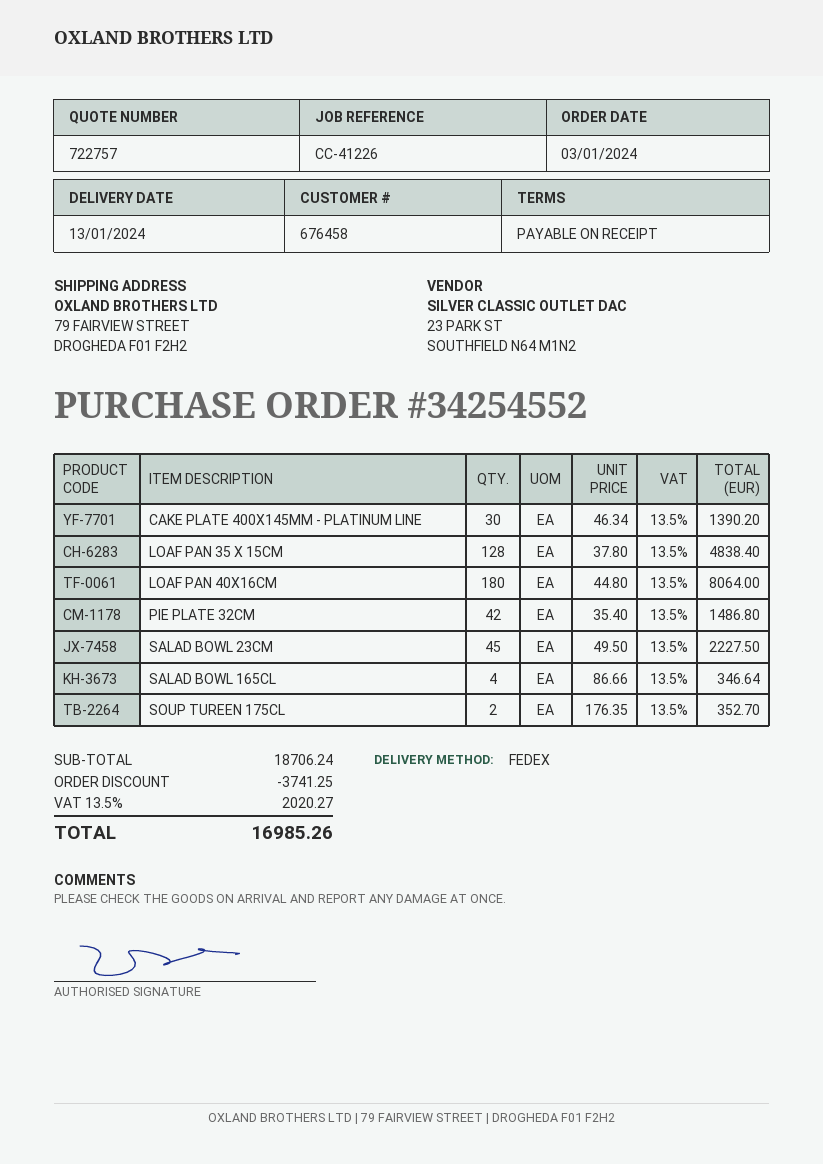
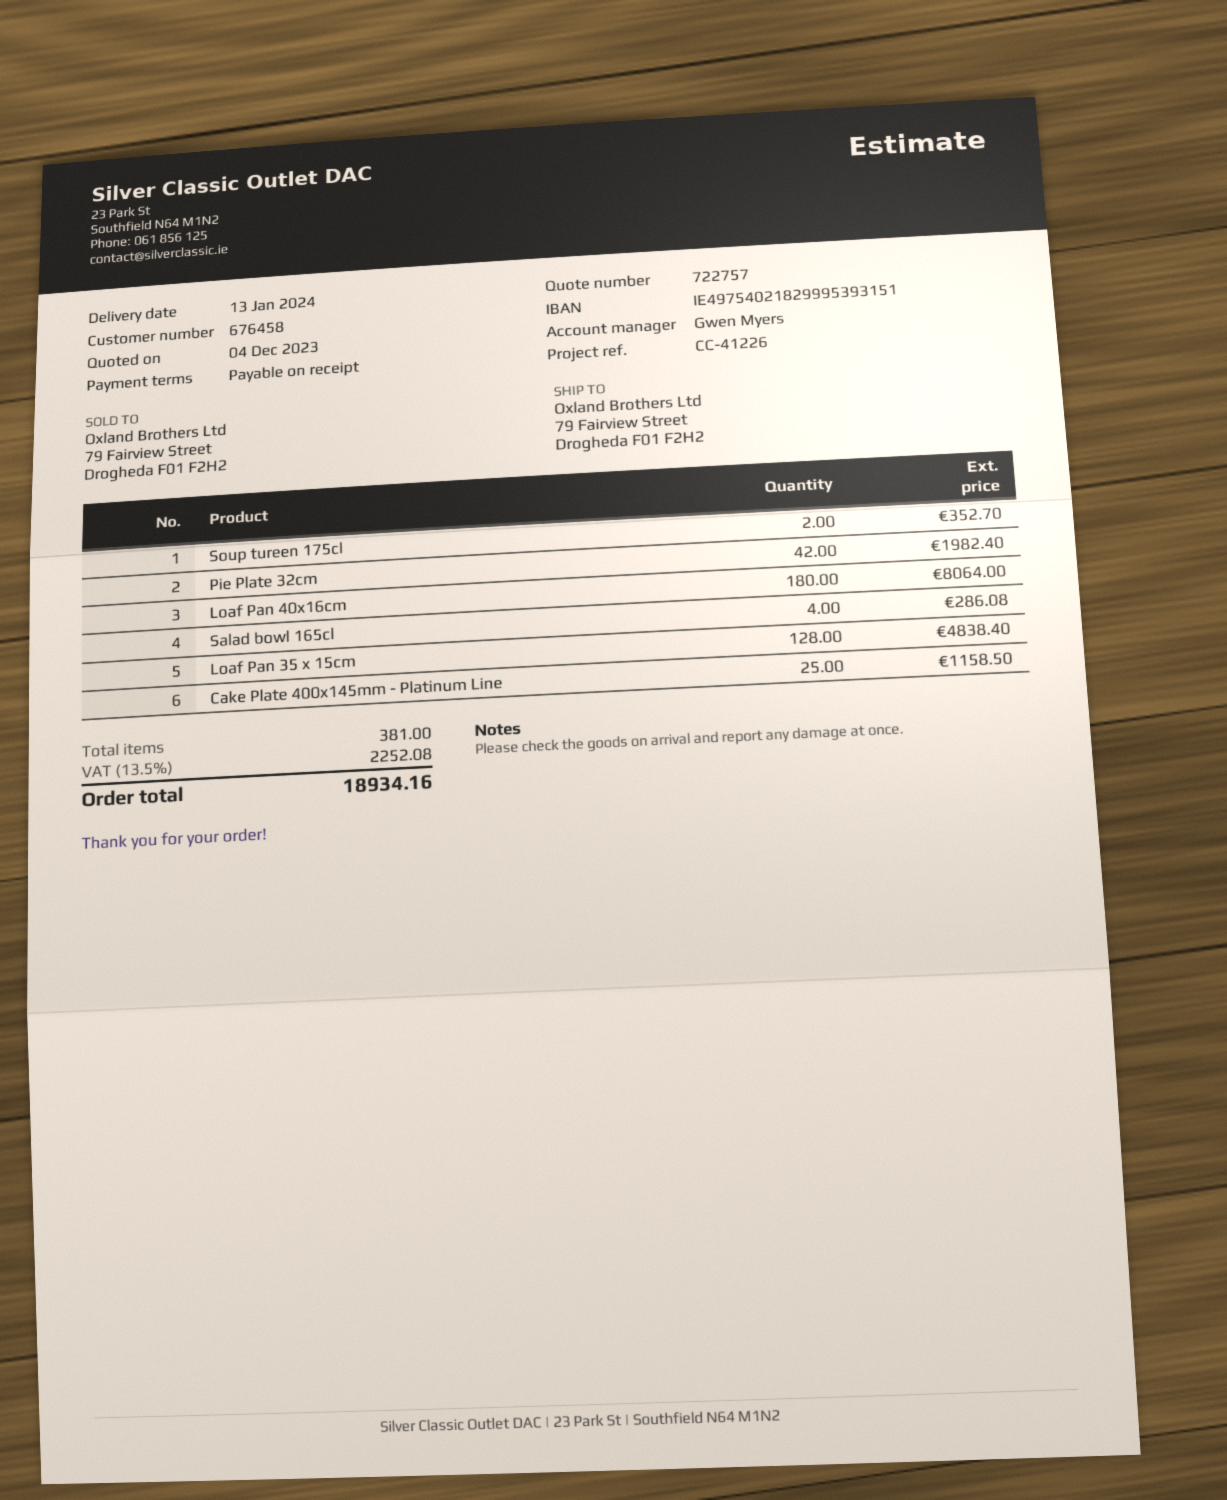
CAKE PLATE 400X145MM - PLATINUM LINE: 30 for 1390.20 -> 25 for 1158.50
PIE PLATE 32CM: 42 for 1486.80 -> 42 for 1982.40
SALAD BOWL 23CM: 45 for 2227.50 -> none
SALAD BOWL 165CL: 4 for 346.64 -> 4 for 286.08
discount: 3741.25 -> none
tax: 13.5% = 2020.27 -> 13.5% = 2252.08
total: 16985.26 -> 18934.16

